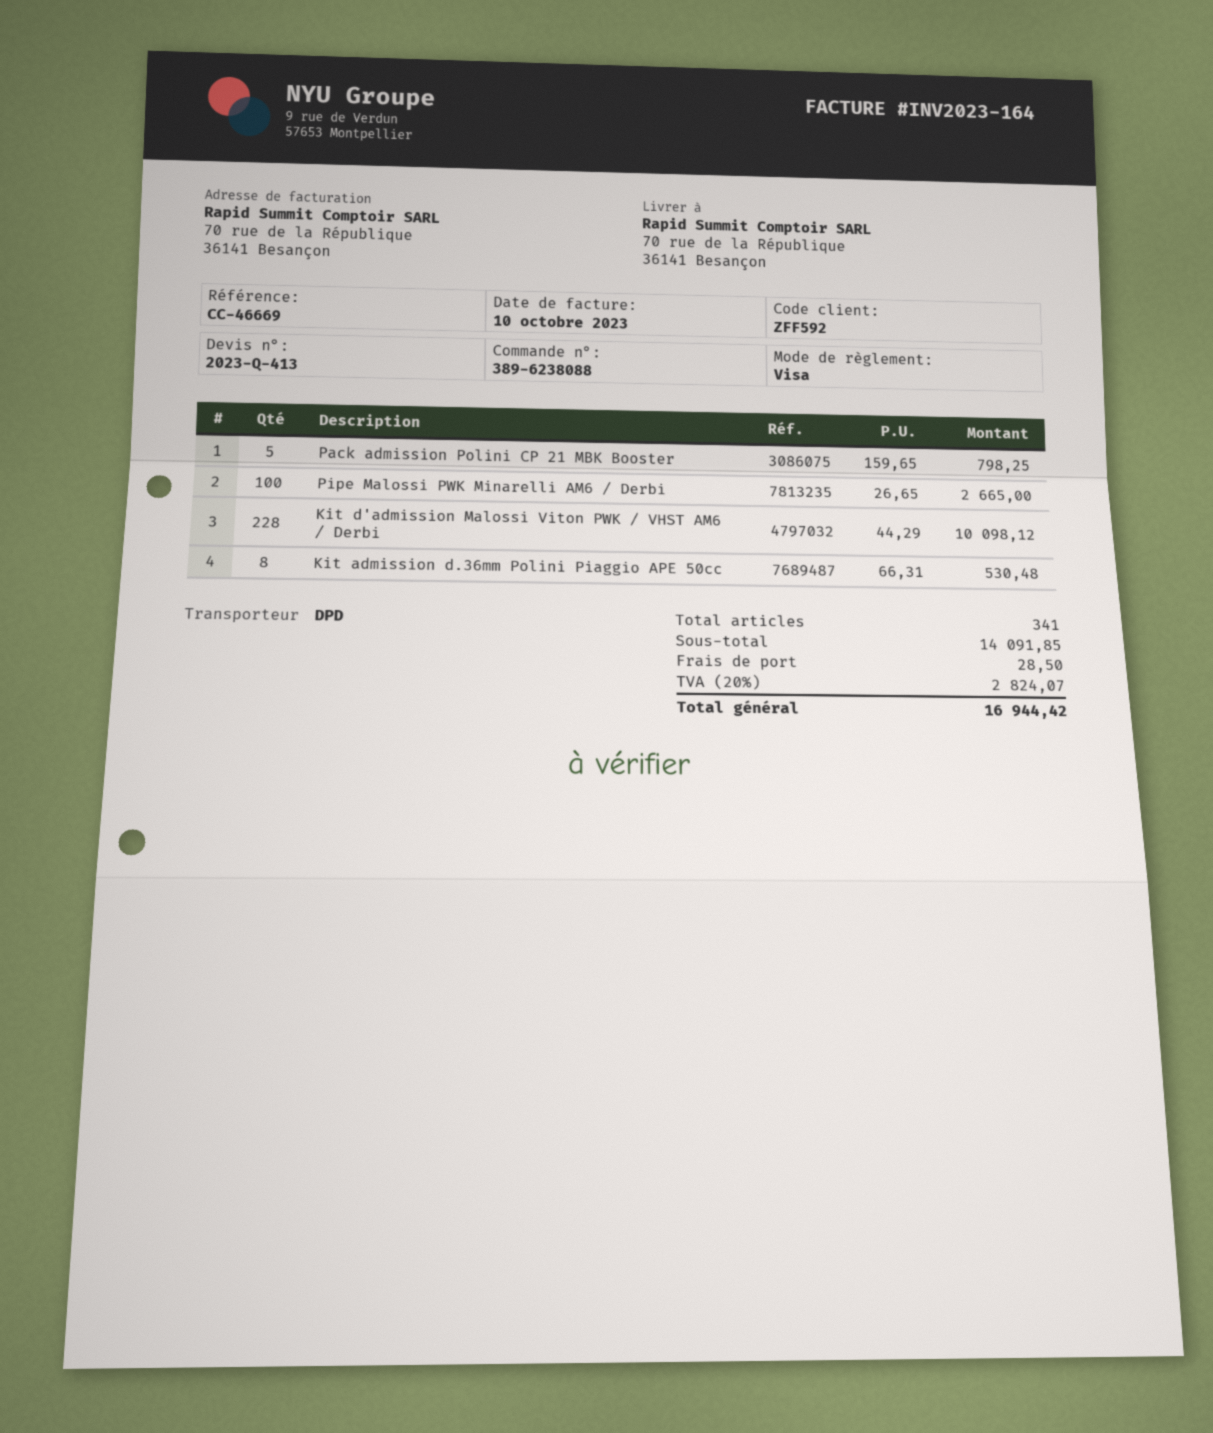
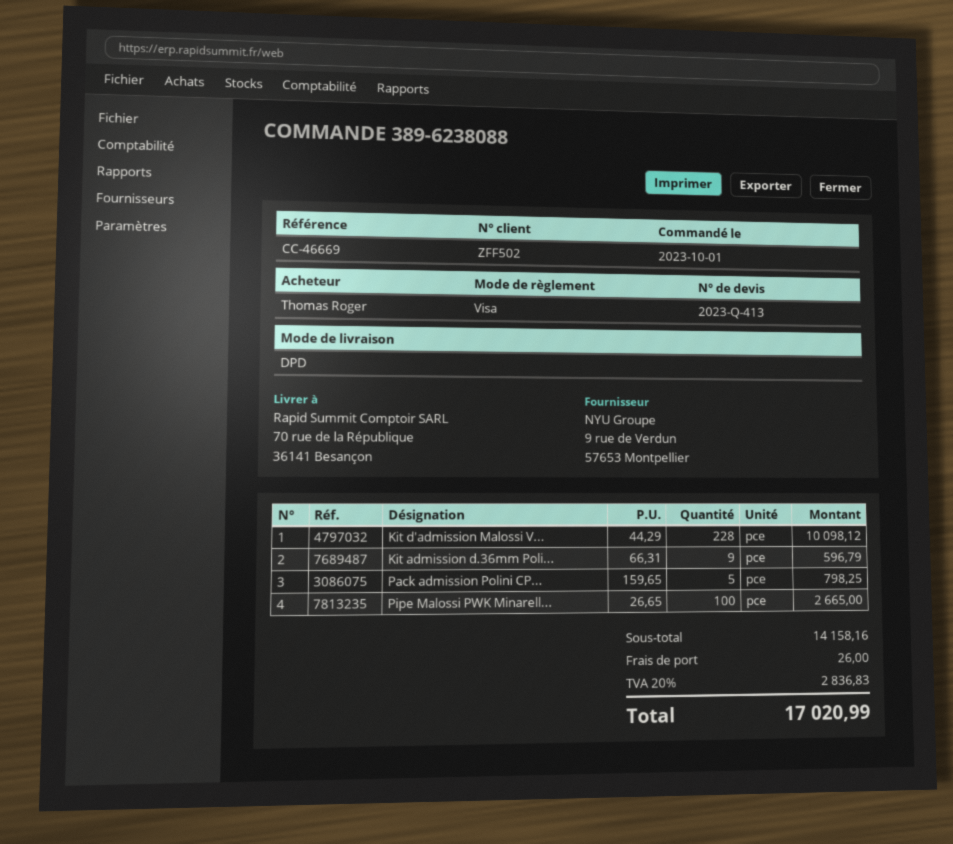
customer number: ZFF592 -> ZFF502
Kit admission d.36mm Polini Piaggio APE 50cc: 8 x 66.31 = 530.48 -> 9 x 66.31 = 596.79
subtotal: 14091.85 -> 14158.16
shipping: 28.50 -> 26.00
tax: 20% = 2824.07 -> 20% = 2836.83
total: 16944.42 -> 17020.99

